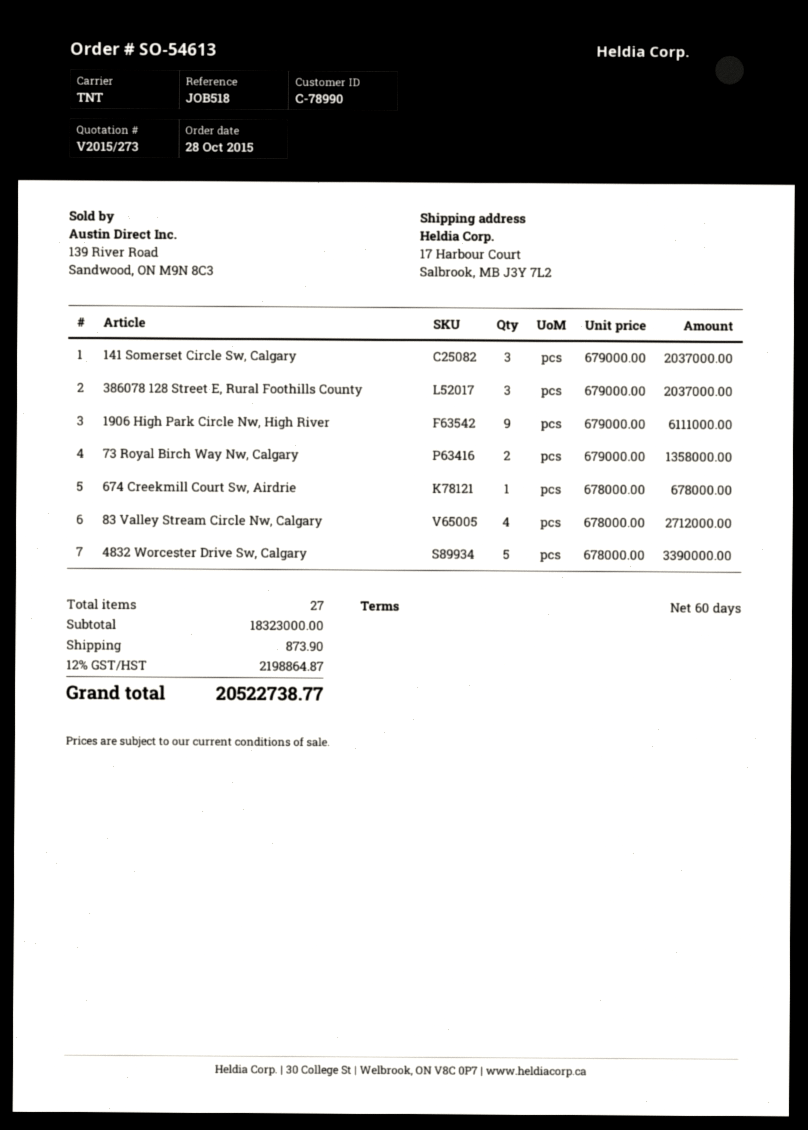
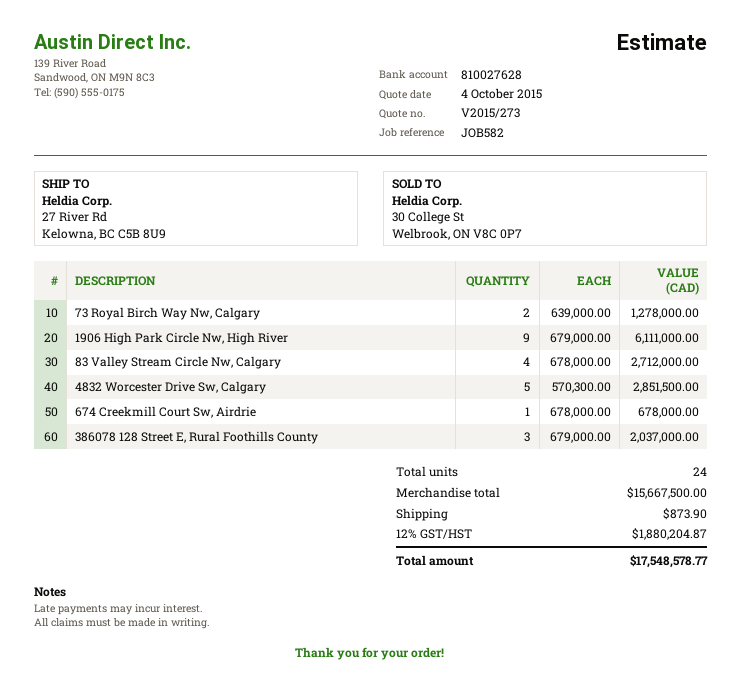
reference: JOB518 -> JOB582
ship to: 17 Harbour Court, Salbrook, MB J3Y 7L2 -> 27 River Rd, Kelowna, BC C5B 8U9
141 Somerset Circle Sw, Calgary: 3 x 679000.00 = 2037000.00 -> none
73 Royal Birch Way Nw, Calgary: 2 x 679000.00 = 1358000.00 -> 2 x 639000.00 = 1278000.00
4832 Worcester Drive Sw, Calgary: 5 x 678000.00 = 3390000.00 -> 5 x 570300.00 = 2851500.00
total quantity: 27 -> 24
subtotal: 18323000.00 -> 15667500.00
tax: 12% = 2198864.87 -> 12% = 1880204.87
total: 20522738.77 -> 17548578.77

